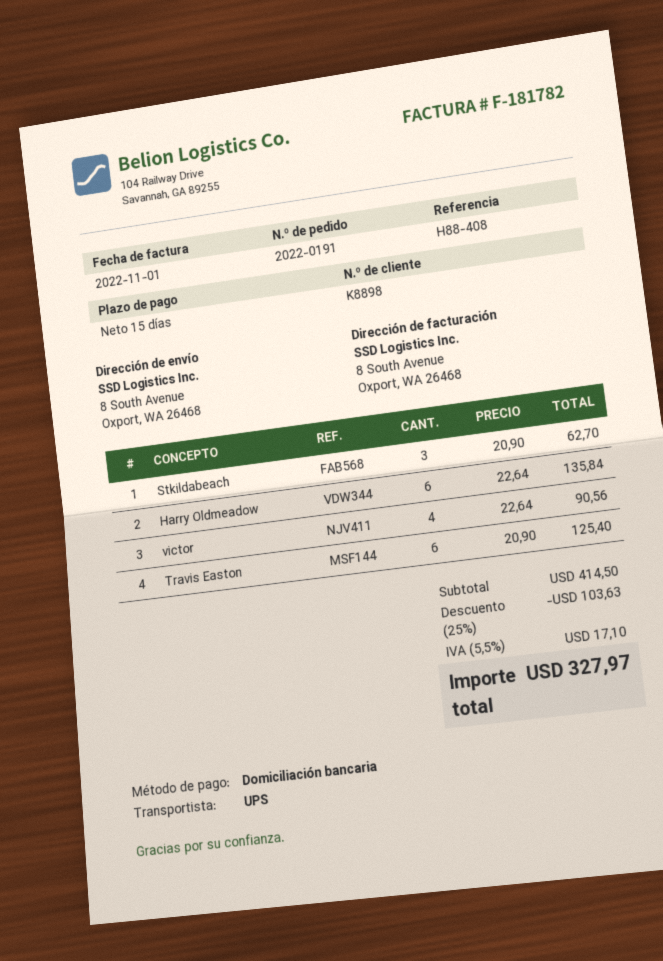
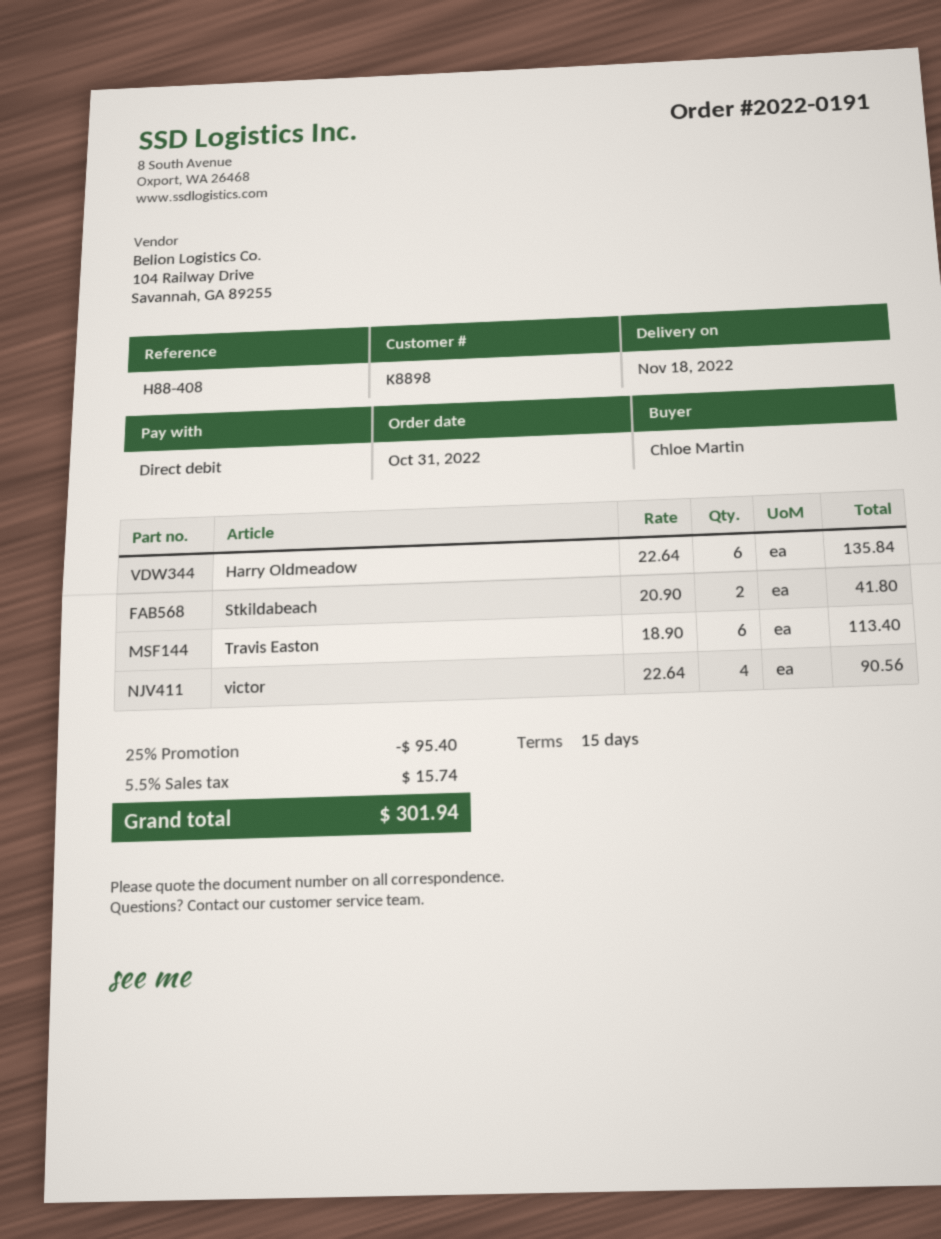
Stkildabeach: 3 x 20.90 = 62.70 -> 2 x 20.90 = 41.80
Travis Easton: 6 x 20.90 = 125.40 -> 6 x 18.90 = 113.40
discount: 25% = 103.63 -> 25% = 95.40
tax: 5.5% = 17.10 -> 5.5% = 15.74
total: 327.97 -> 301.94

